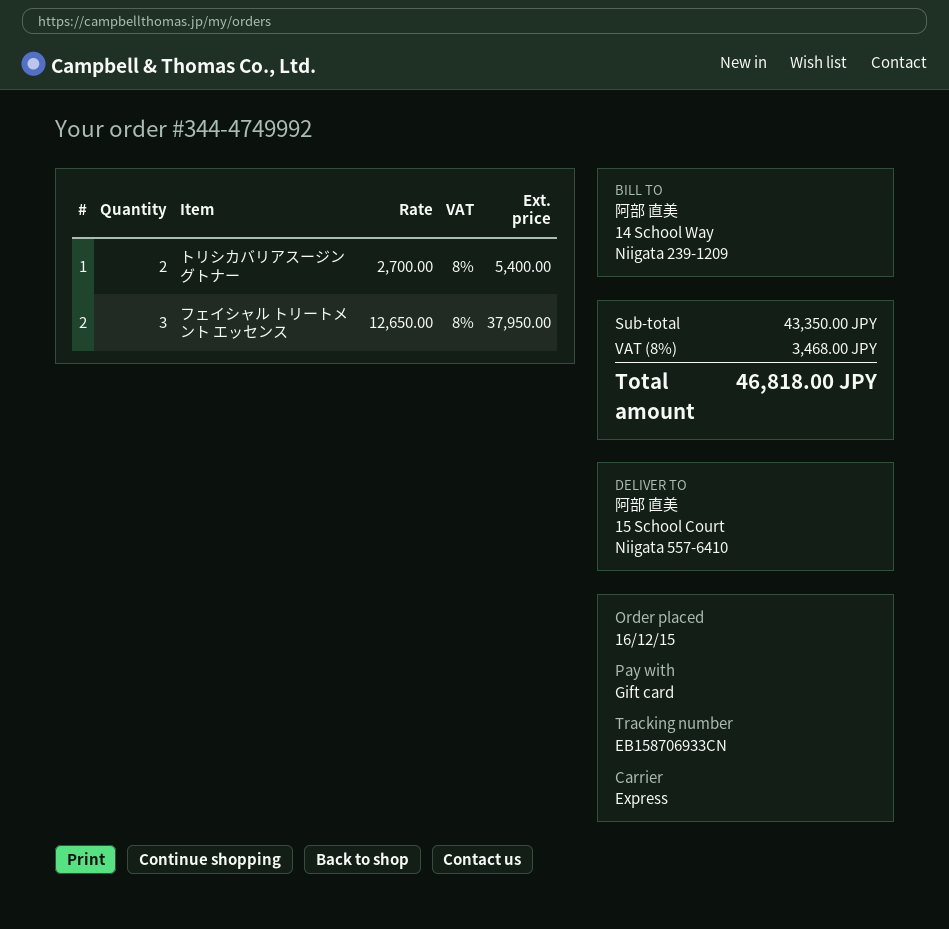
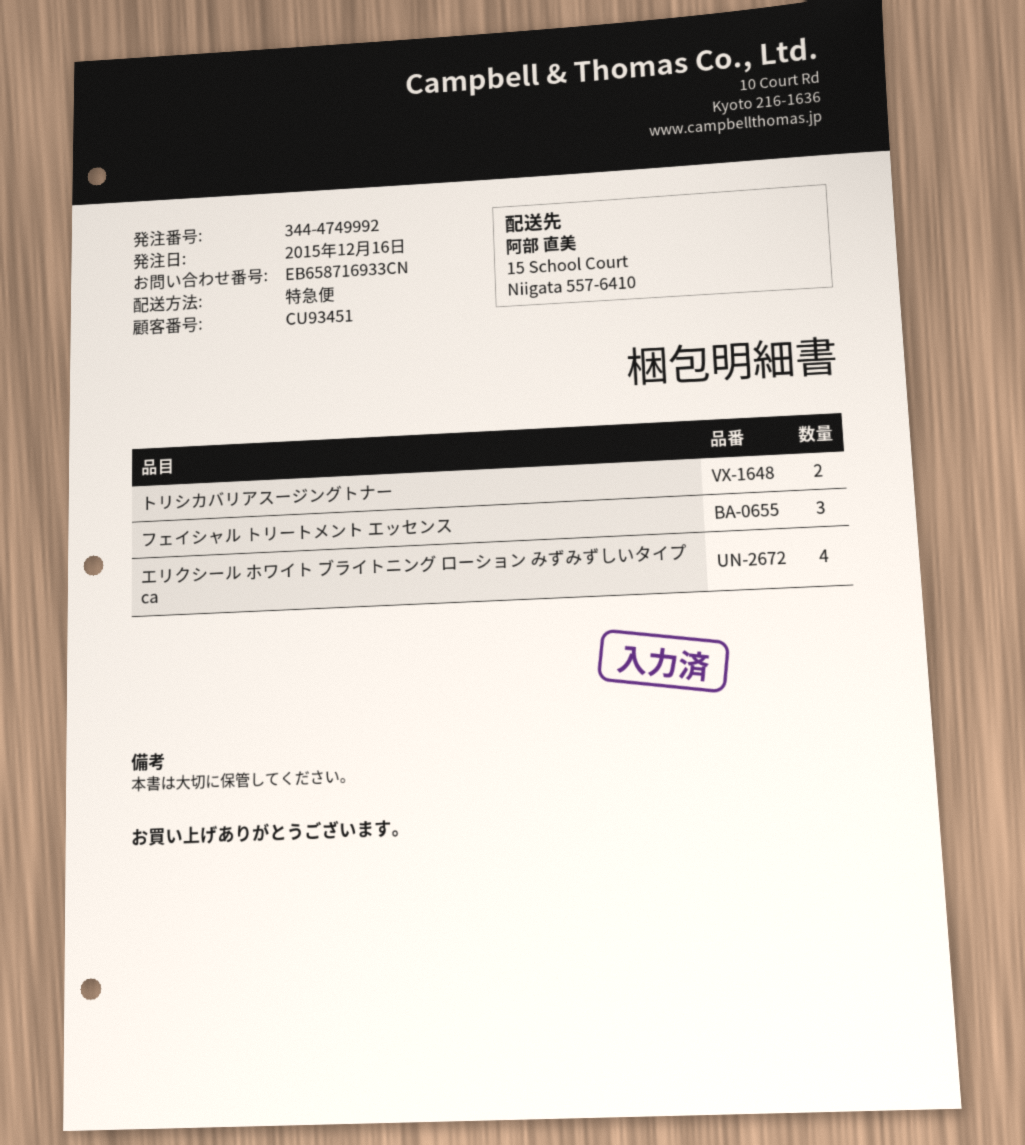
tracking number: EB158706933CN -> EB658716933CN
エリクシール ホワイト ブライトニング ローション みずみずしいタイプ ca: none -> 4

